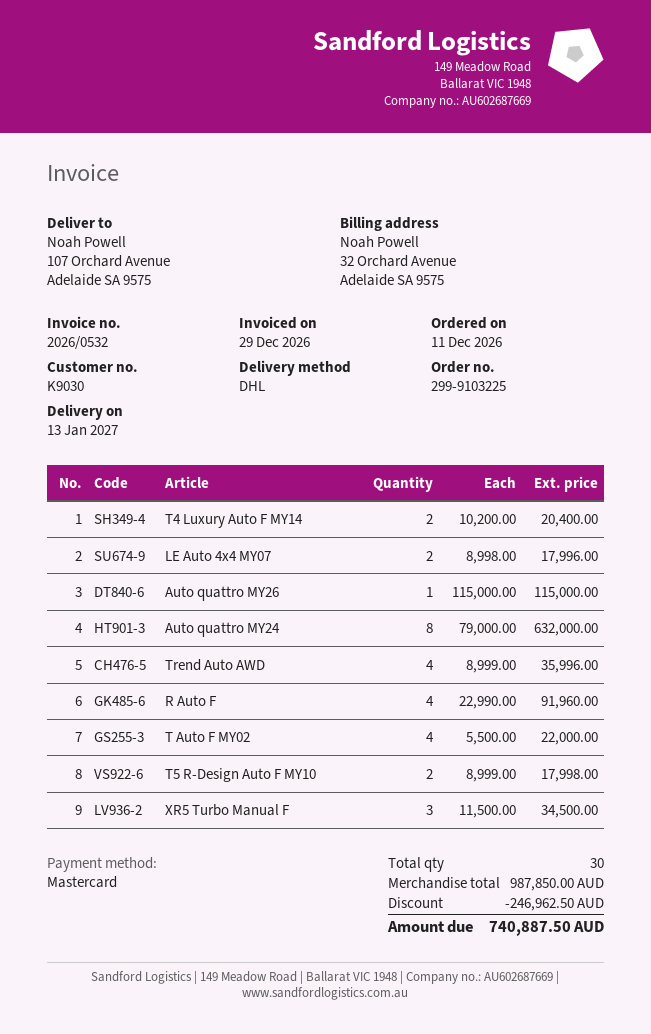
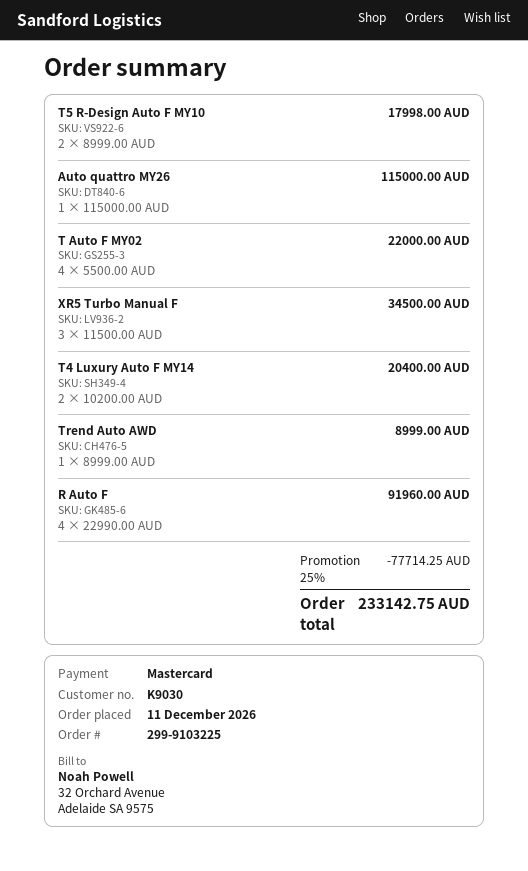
LE Auto 4x4 MY07: 2 x 8998.00 = 17996.00 -> none
Auto quattro MY24: 8 x 79000.00 = 632000.00 -> none
Trend Auto AWD: 4 x 8999.00 = 35996.00 -> 1 x 8999.00 = 8999.00
discount: 246962.50 -> 77714.25
total: 740887.50 -> 233142.75

